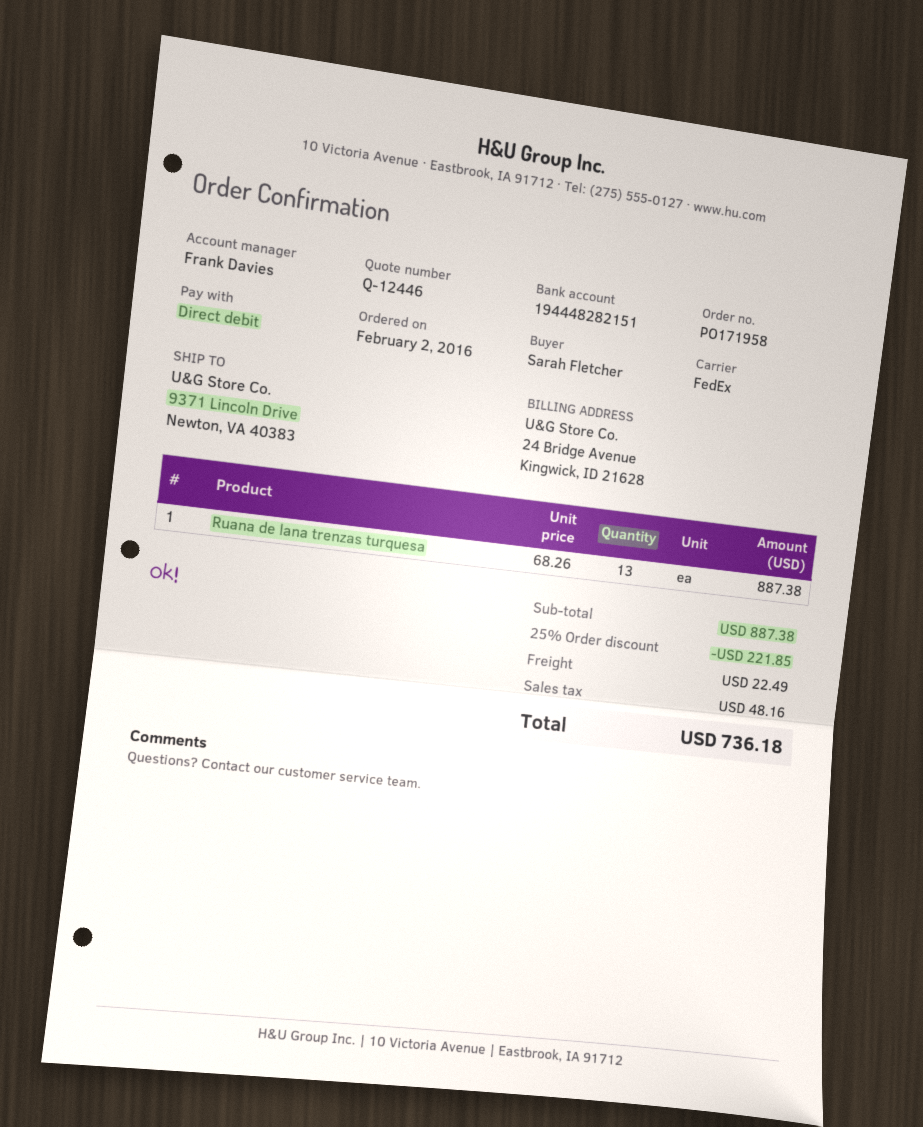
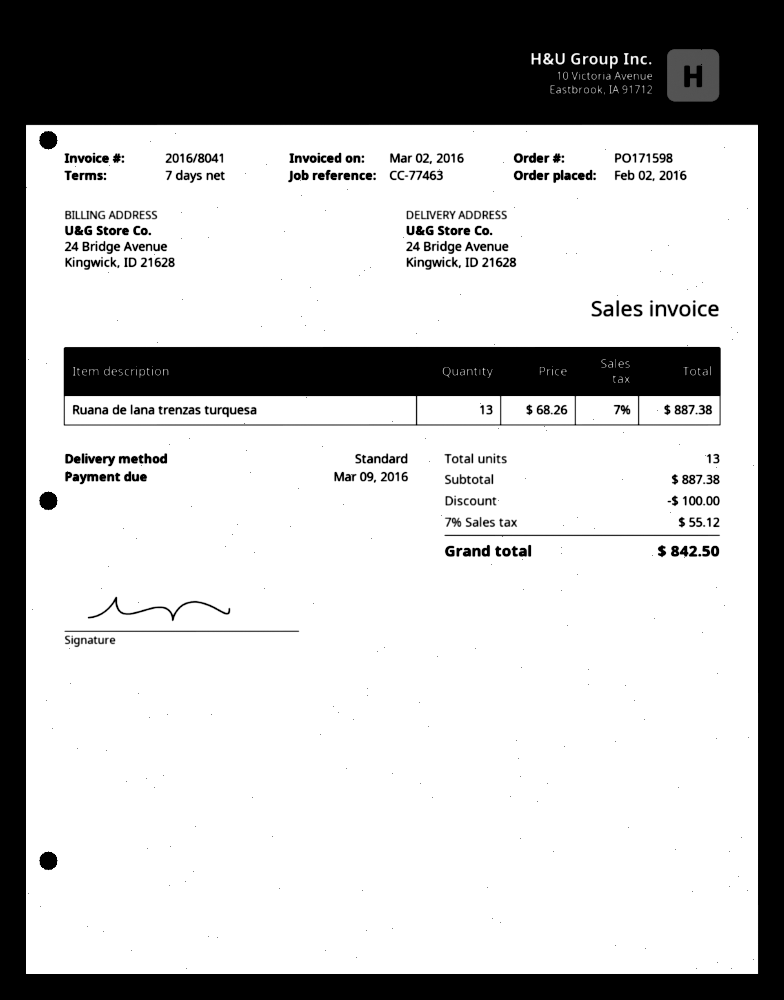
order number: PO171958 -> PO171598
shipping method: FedEx -> standard
ship to: 9371 Lincoln Drive, Newton, VA 40383 -> 24 Bridge Avenue, Kingwick, ID 21628
discount: 221.85 -> 100.00
shipping: 22.49 -> none
tax: 48.16 -> 55.12
total: 736.18 -> 842.50

